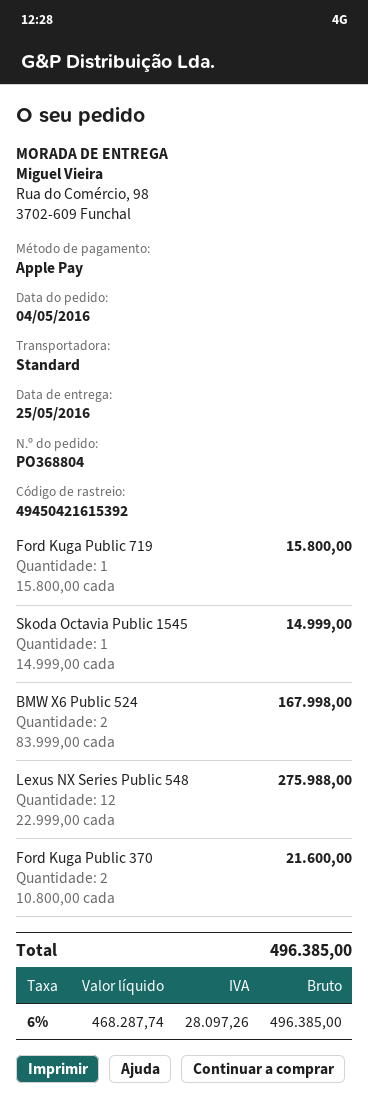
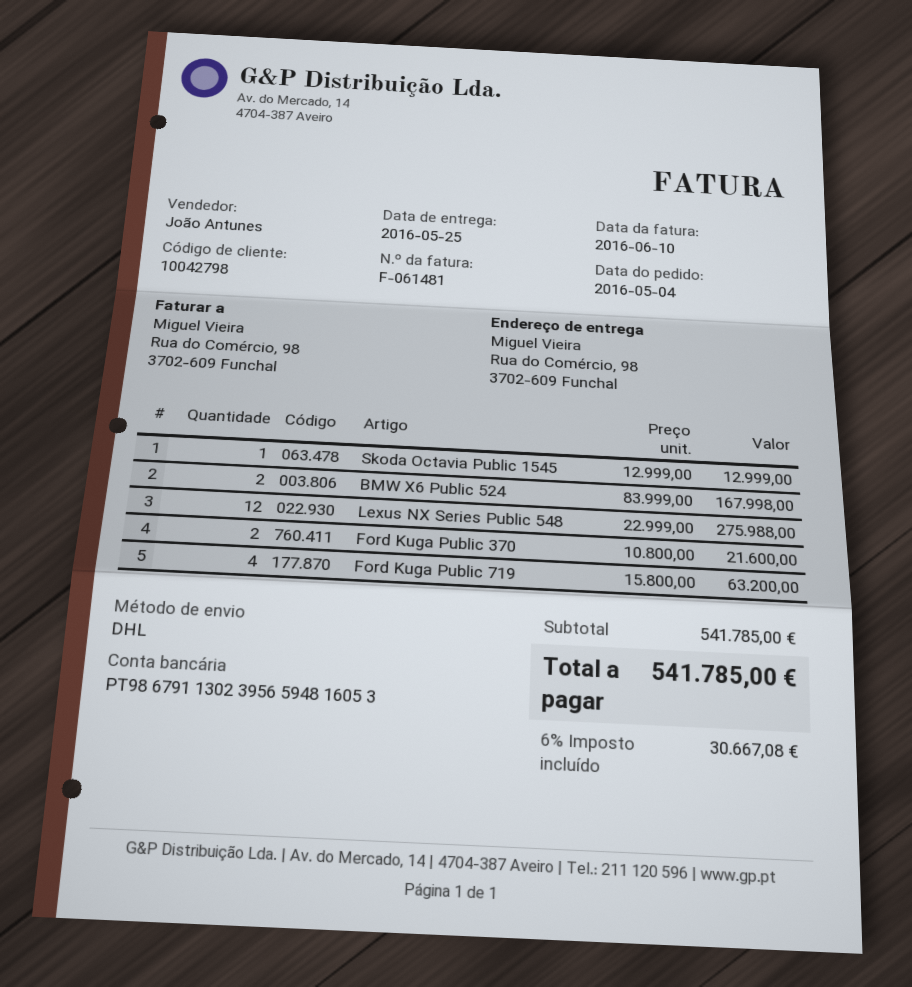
shipping method: standard -> DHL
Ford Kuga Public 719: 1 x 15800.00 = 15800.00 -> 4 x 15800.00 = 63200.00
Skoda Octavia Public 1545: 1 x 14999.00 = 14999.00 -> 1 x 12999.00 = 12999.00
tax: 6% = 28097.26 -> 6% = 30667.08
total: 496385.00 -> 541785.00

